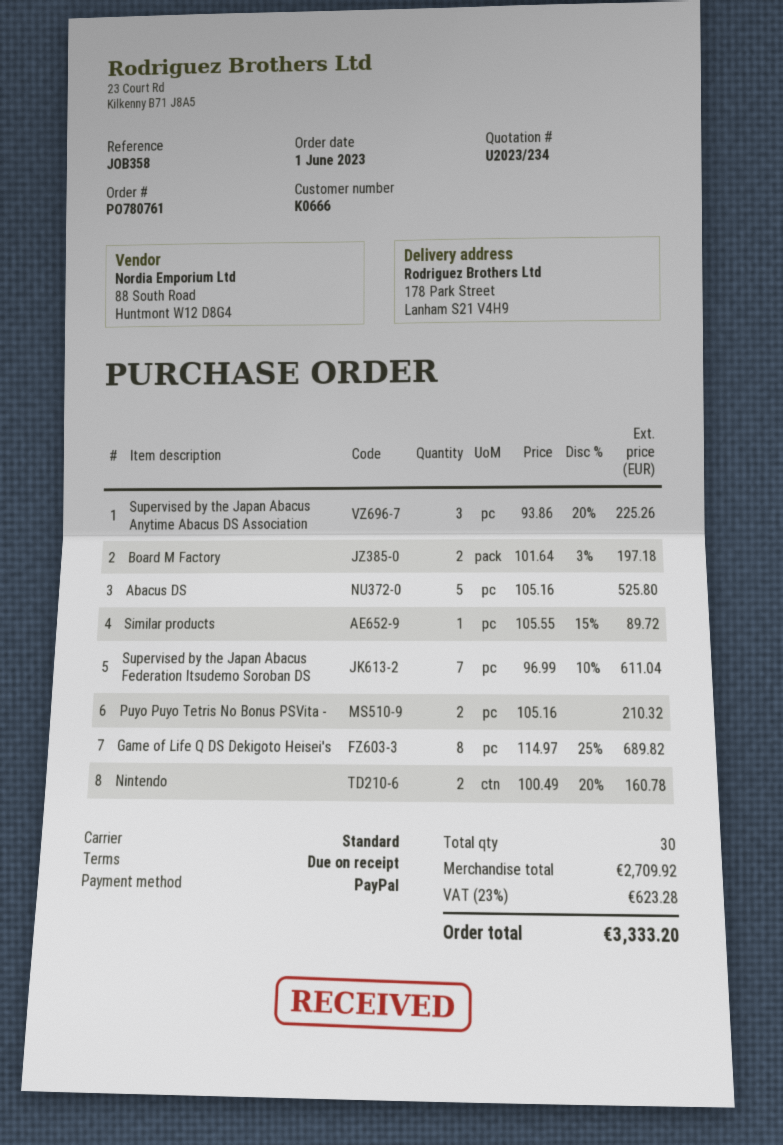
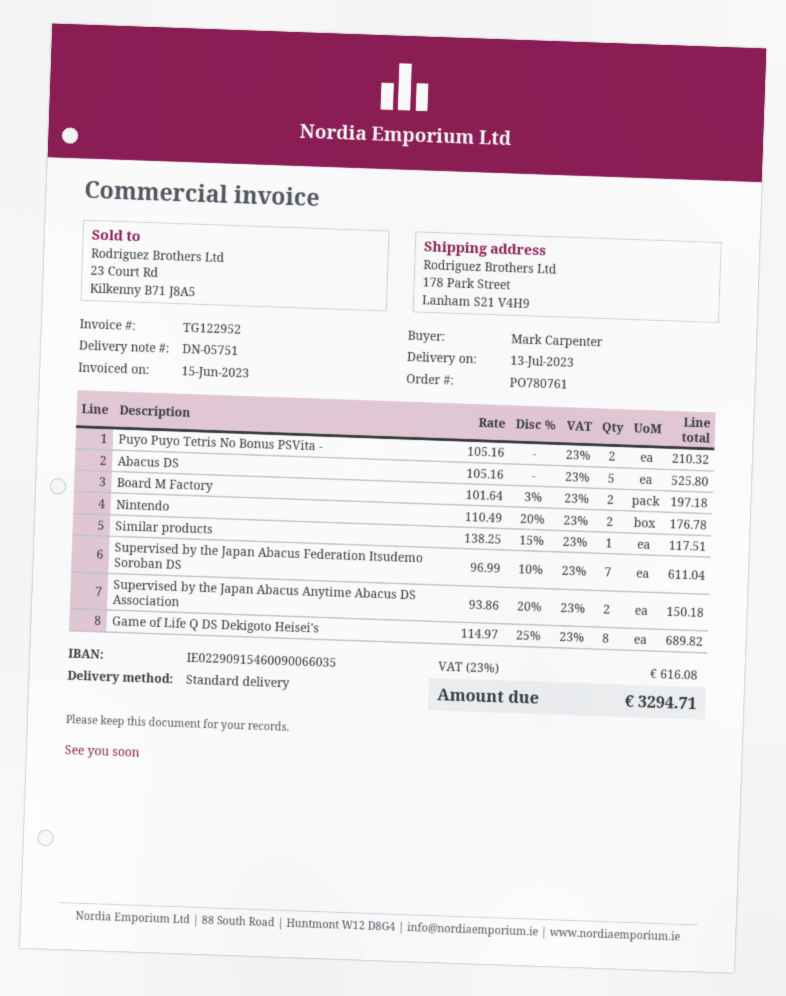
Supervised by the Japan Abacus Anytime Abacus DS Association: 3 x 93.86 - 20% = 225.26 -> 2 x 93.86 - 20% = 150.18
Similar products: 1 x 105.55 - 15% = 89.72 -> 1 x 138.25 - 15% = 117.51
Nintendo: 2 x 100.49 - 20% = 160.78 -> 2 x 110.49 - 20% = 176.78
tax: 23% = 623.28 -> 23% = 616.08
total: 3333.20 -> 3294.71

